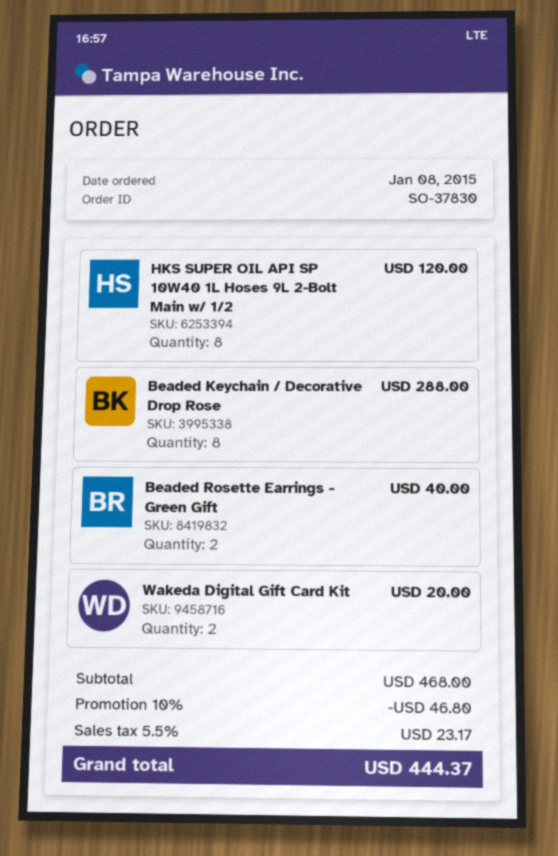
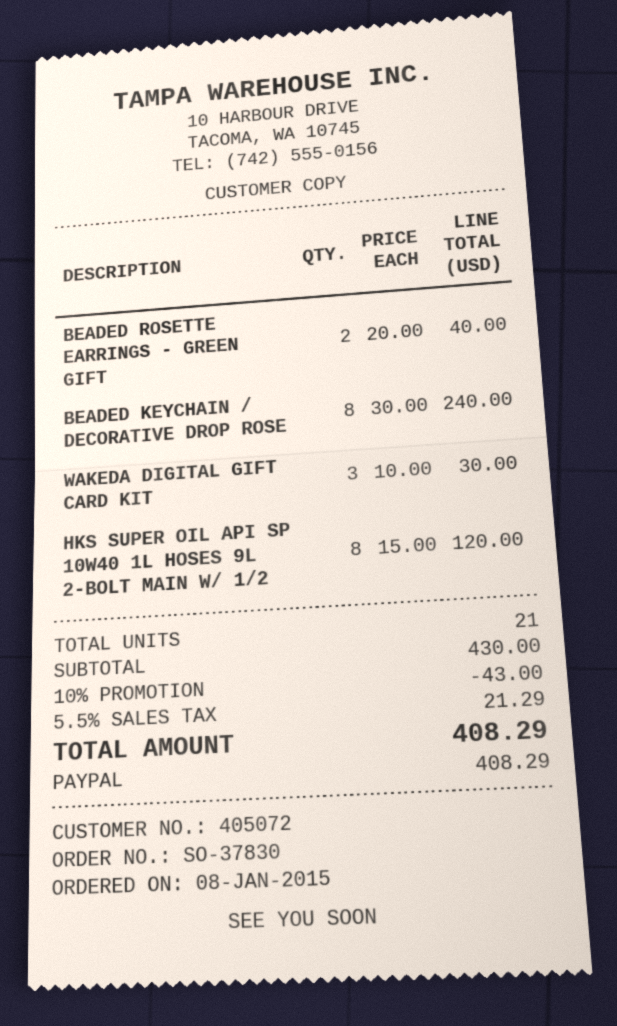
Beaded Keychain / Decorative Drop Rose: 8 for 288.00 -> 8 for 240.00
Wakeda Digital Gift Card Kit: 2 for 20.00 -> 3 for 30.00
subtotal: 468.00 -> 430.00
discount: 10% = 46.80 -> 10% = 43.00
tax: 5.5% = 23.17 -> 5.5% = 21.29
total: 444.37 -> 408.29

